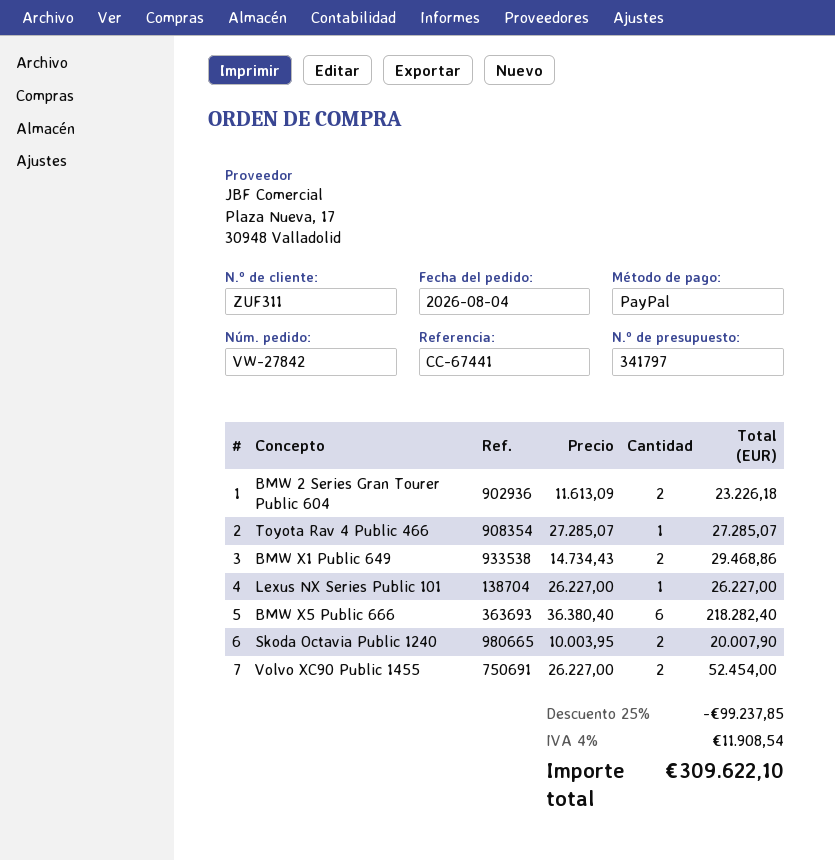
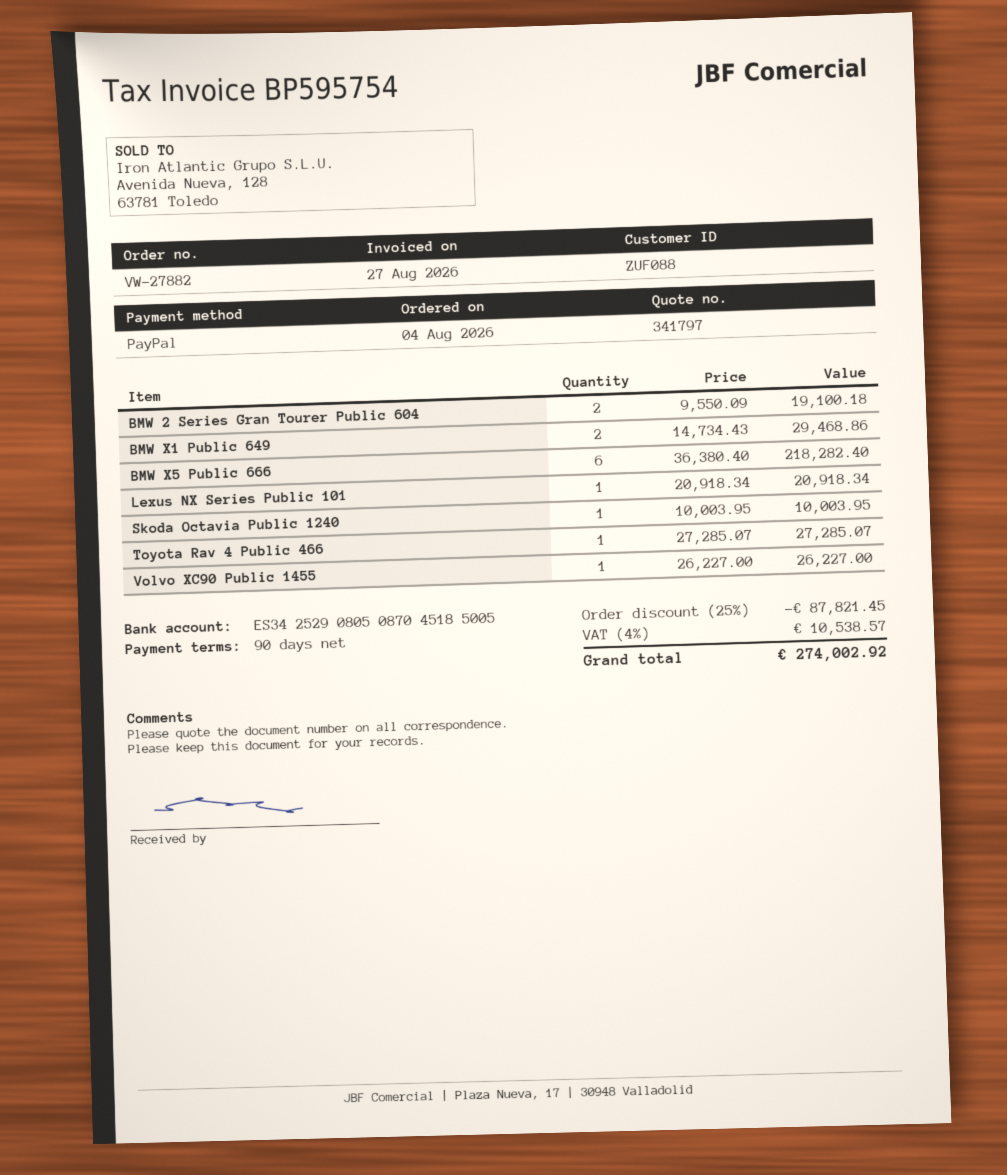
order number: VW-27842 -> VW-27882
customer number: ZUF311 -> ZUF088
BMW 2 Series Gran Tourer Public 604: 2 x 11613.09 = 23226.18 -> 2 x 9550.09 = 19100.18
Lexus NX Series Public 101: 1 x 26227.00 = 26227.00 -> 1 x 20918.34 = 20918.34
Skoda Octavia Public 1240: 2 x 10003.95 = 20007.90 -> 1 x 10003.95 = 10003.95
Volvo XC90 Public 1455: 2 x 26227.00 = 52454.00 -> 1 x 26227.00 = 26227.00
discount: 25% = 99237.85 -> 25% = 87821.45
tax: 4% = 11908.54 -> 4% = 10538.57
total: 309622.10 -> 274002.92

